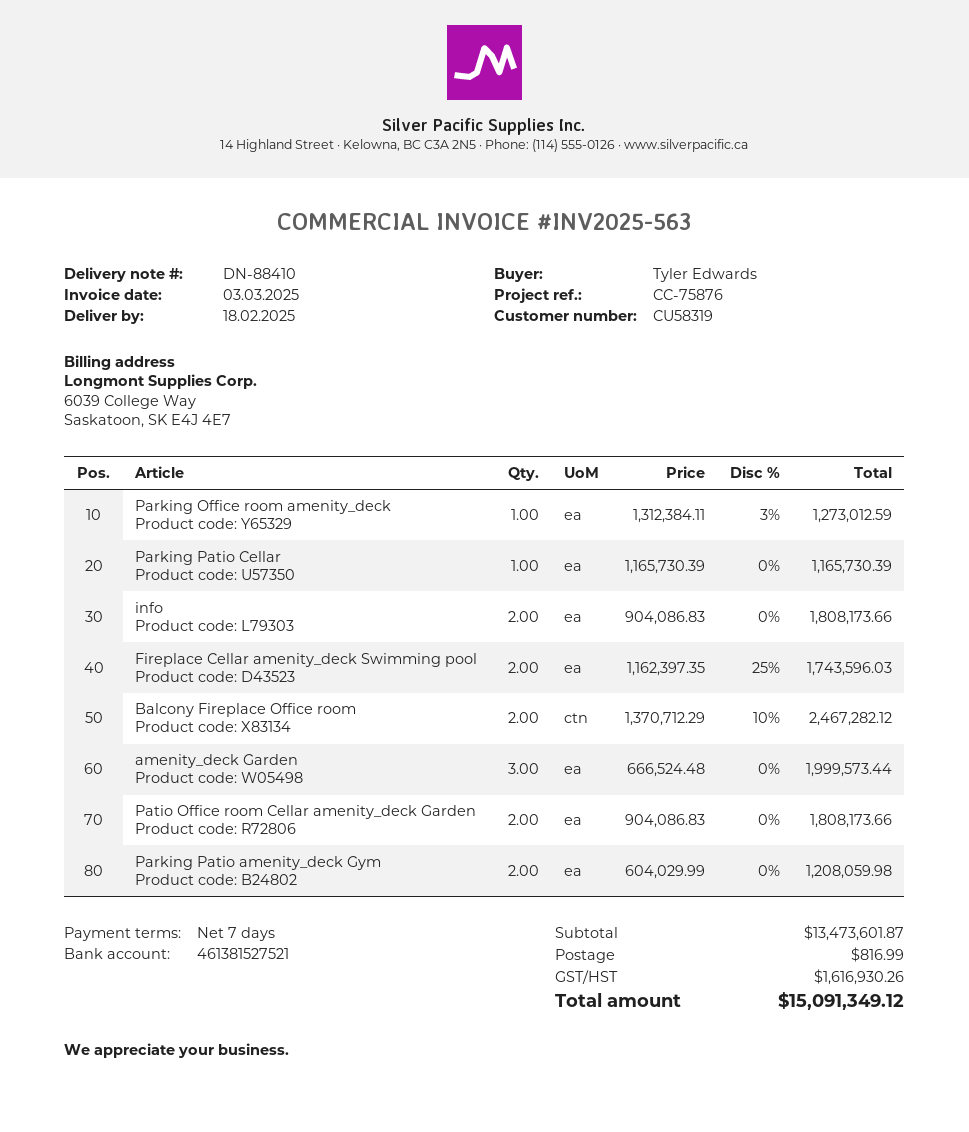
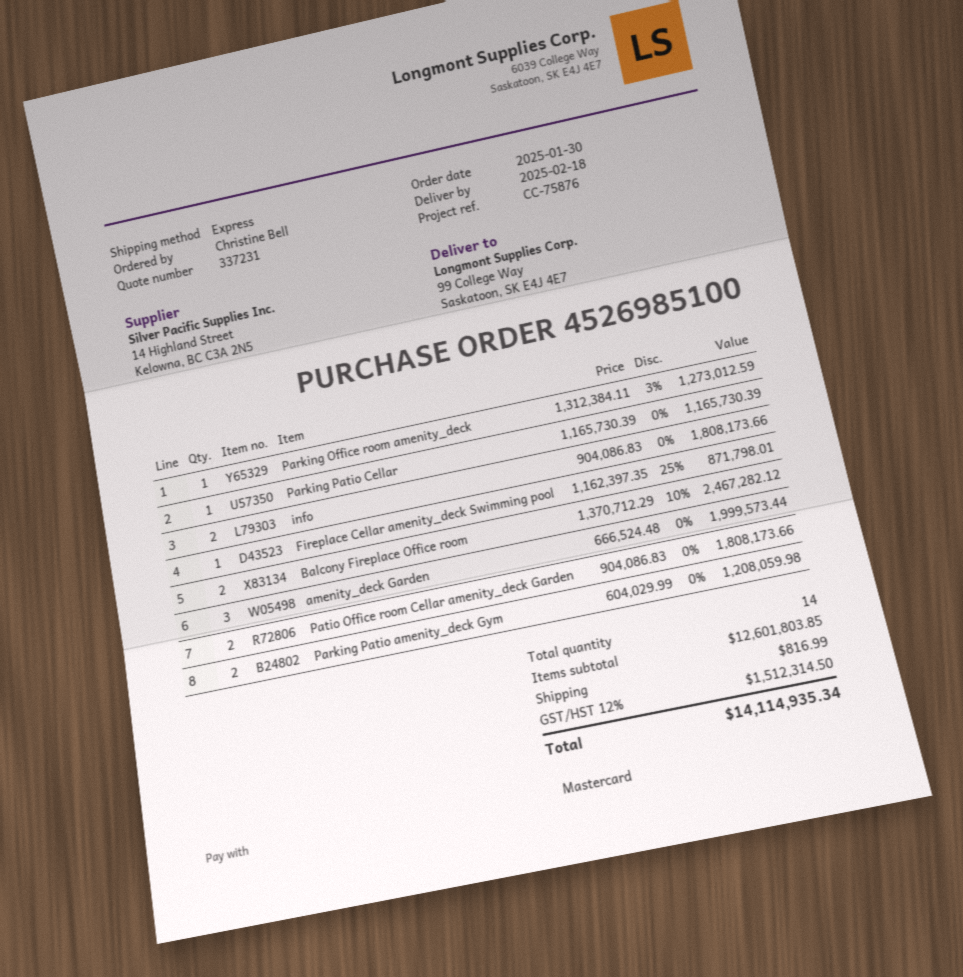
ordered by: Tyler Edwards -> Christine Bell
Fireplace Cellar amenity_deck Swimming pool: 2 x 1162397.35 - 25% = 1743596.03 -> 1 x 1162397.35 - 25% = 871798.01
subtotal: 13473601.87 -> 12601803.85
tax: 1616930.26 -> 1512314.50
total: 15091349.12 -> 14114935.34

